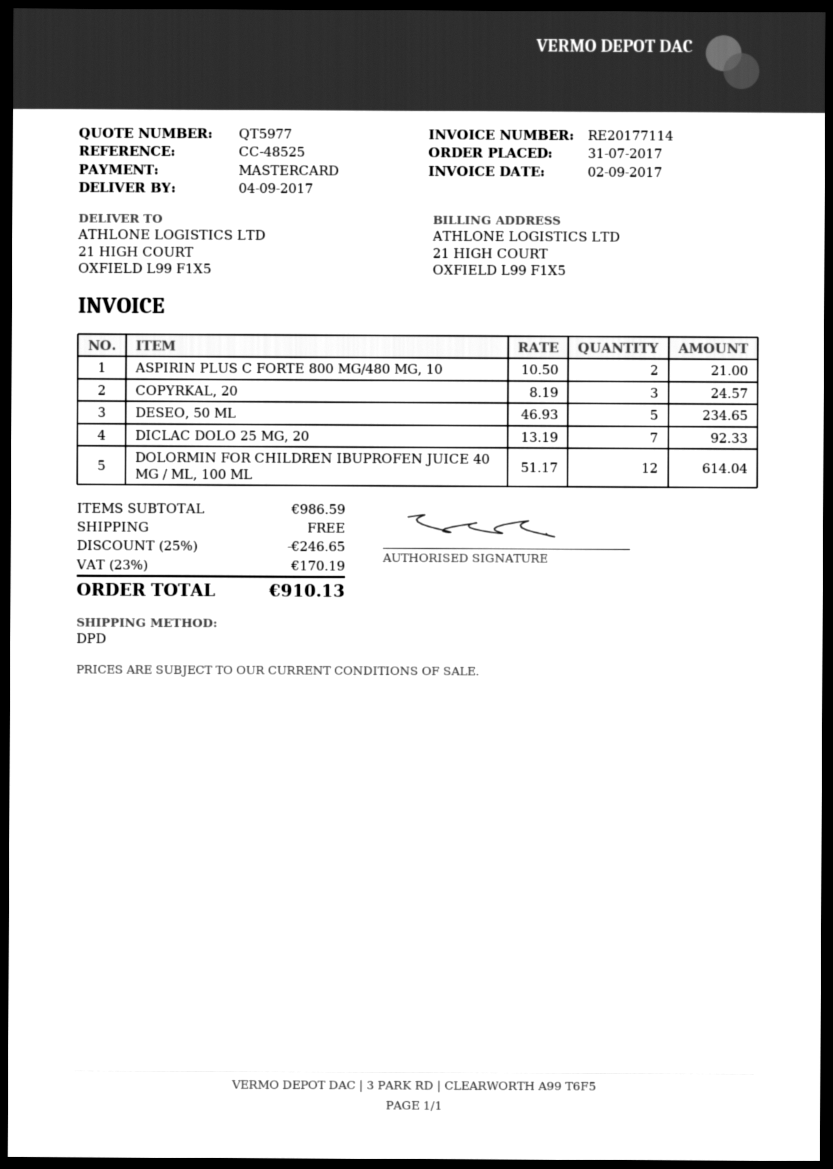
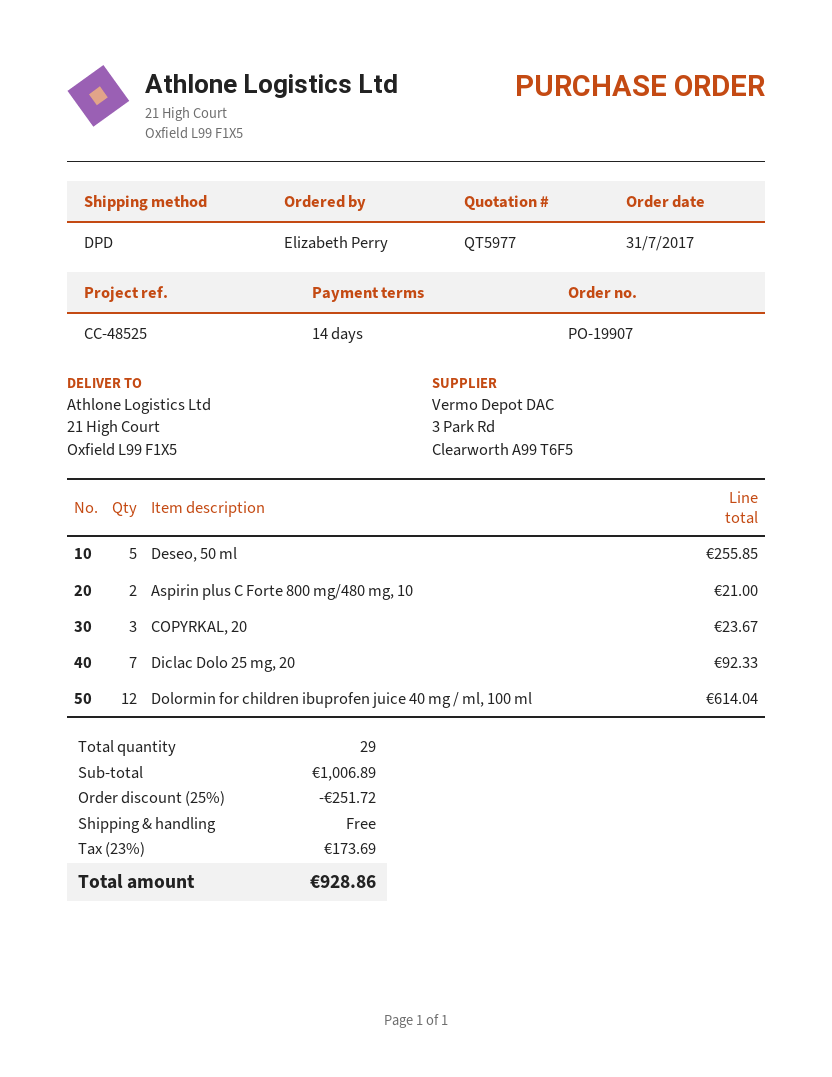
COPYRKAL, 20: 3 for 24.57 -> 3 for 23.67
DESEO, 50 ML: 5 for 234.65 -> 5 for 255.85
subtotal: 986.59 -> 1006.89
discount: 25% = 246.65 -> 25% = 251.72
tax: 23% = 170.19 -> 23% = 173.69
total: 910.13 -> 928.86

